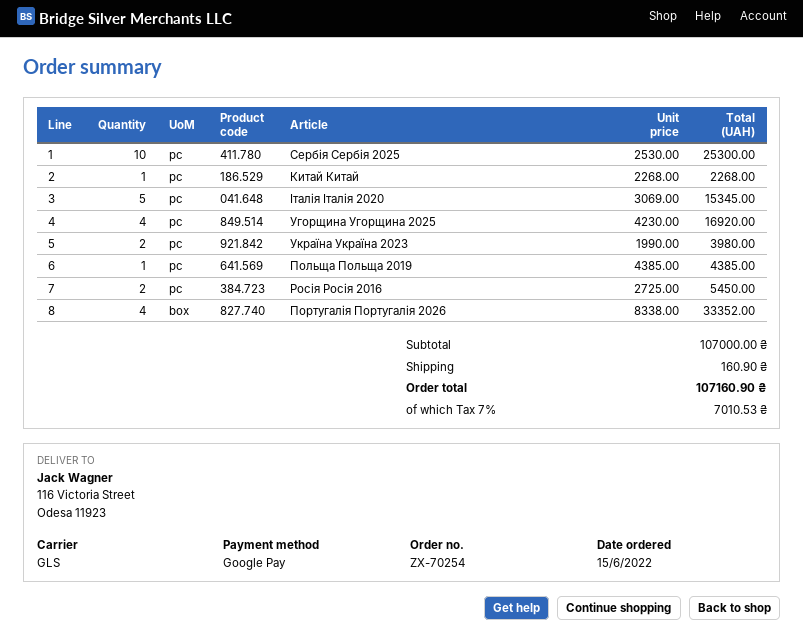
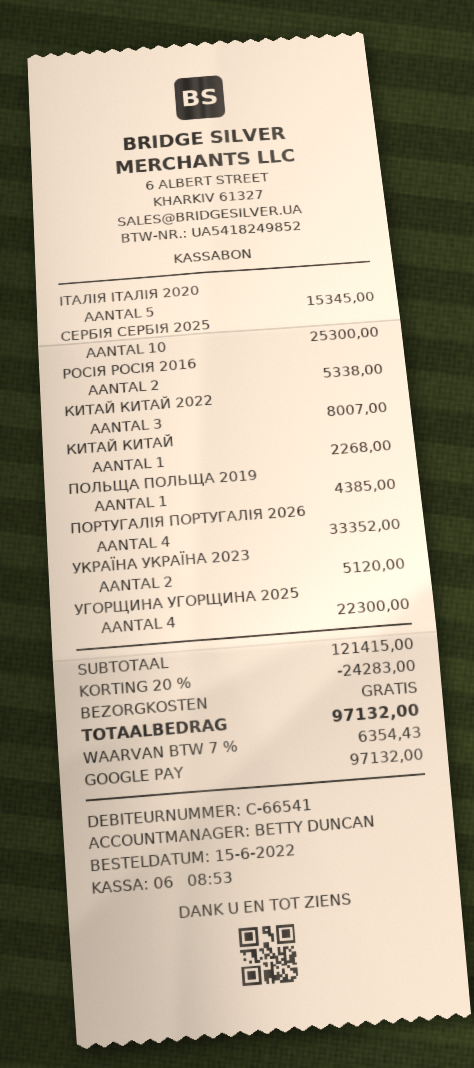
Угорщина Угорщина 2025: 4 for 16920.00 -> 4 for 22300.00
Україна Україна 2023: 2 for 3980.00 -> 2 for 5120.00
Росія Росія 2016: 2 for 5450.00 -> 2 for 5338.00
КИТАЙ КИТАЙ 2022: none -> 3 for 8007.00
subtotal: 107000.00 -> 121415.00
discount: none -> 20% = 24283.00
shipping: 160.90 -> 0.00
tax: 7% = 7010.53 -> 7% = 6354.43
total: 107160.90 -> 97132.00

